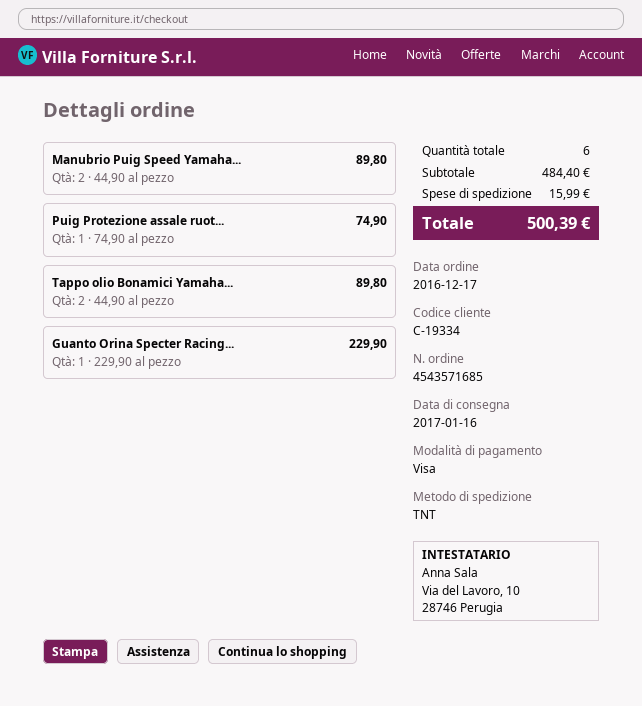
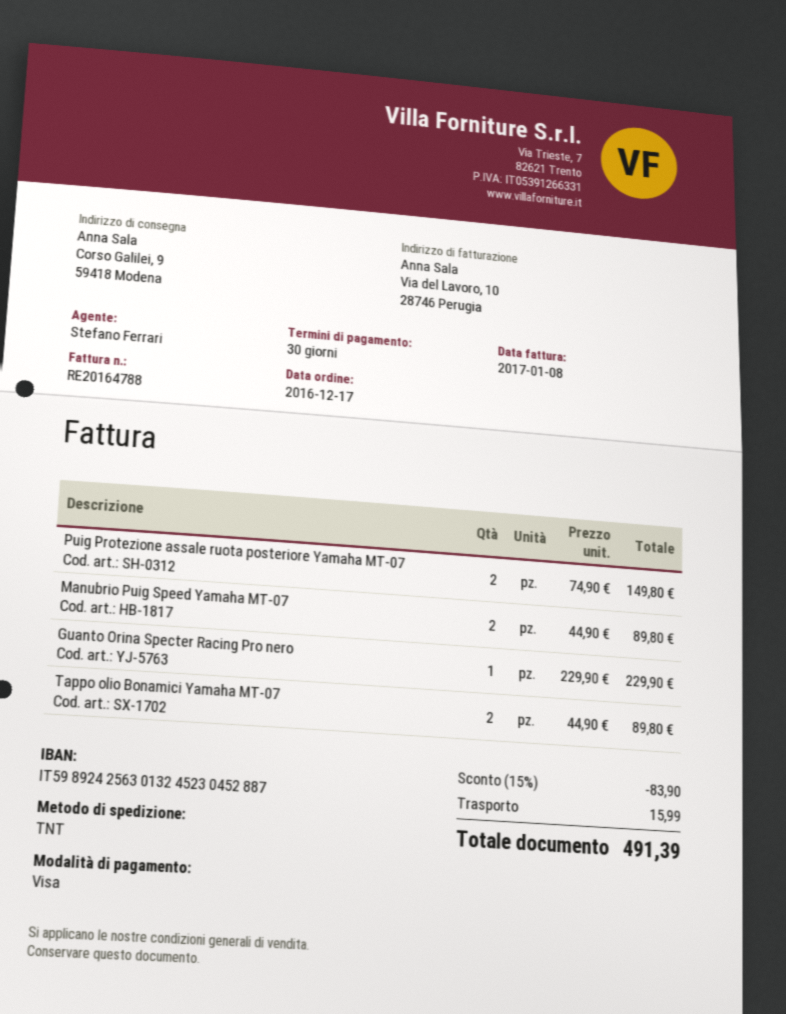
Puig Protezione assale ruot...: 1 x 74.90 = 74.90 -> 2 x 74.90 = 149.80
discount: none -> 15% = 83.90
total: 500.39 -> 491.39

